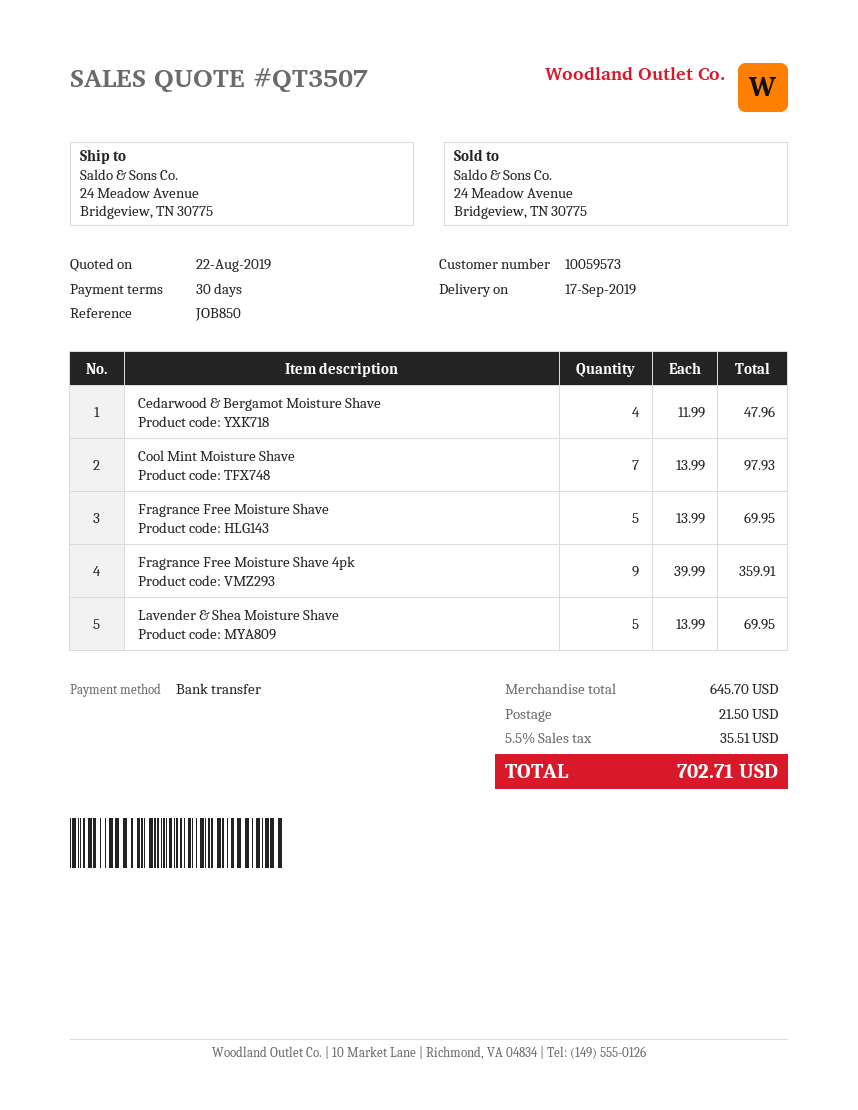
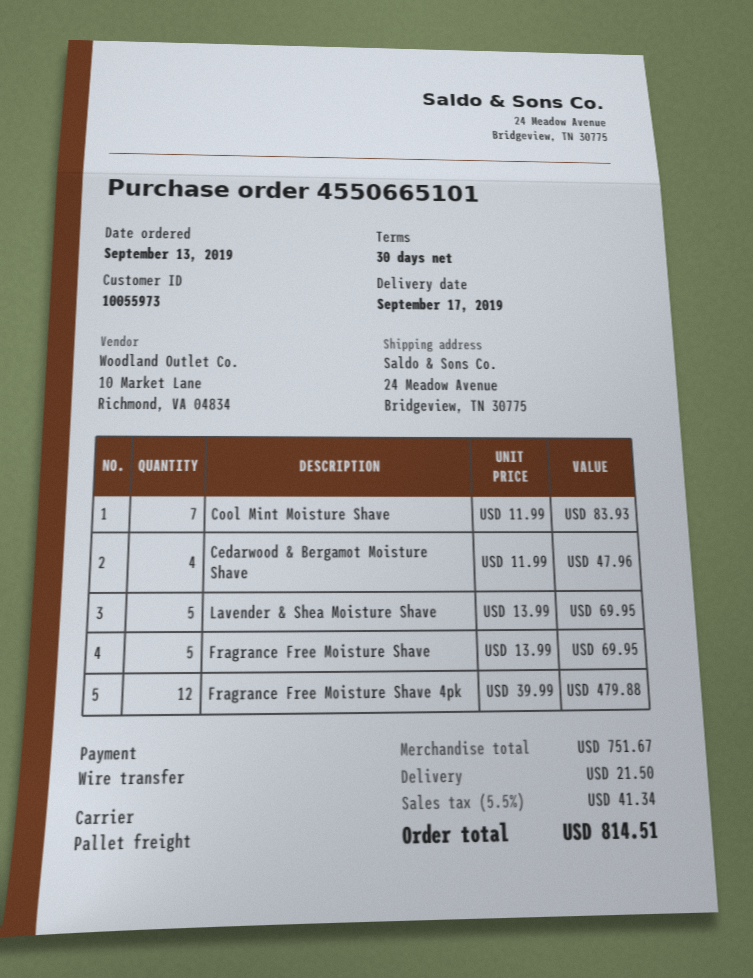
customer number: 10059573 -> 10055973
Cool Mint Moisture Shave: 7 x 13.99 = 97.93 -> 7 x 11.99 = 83.93
Fragrance Free Moisture Shave 4pk: 9 x 39.99 = 359.91 -> 12 x 39.99 = 479.88
subtotal: 645.70 -> 751.67
tax: 5.5% = 35.51 -> 5.5% = 41.34
total: 702.71 -> 814.51

